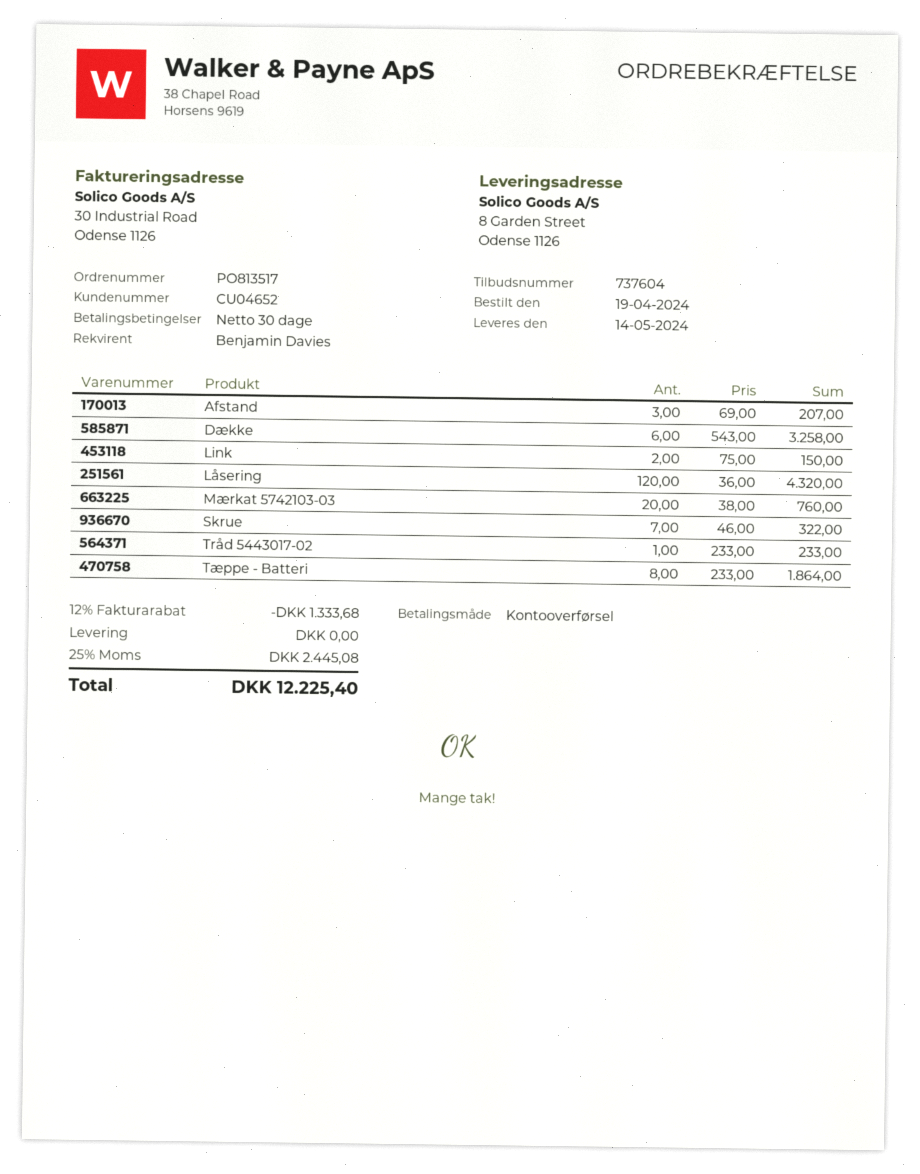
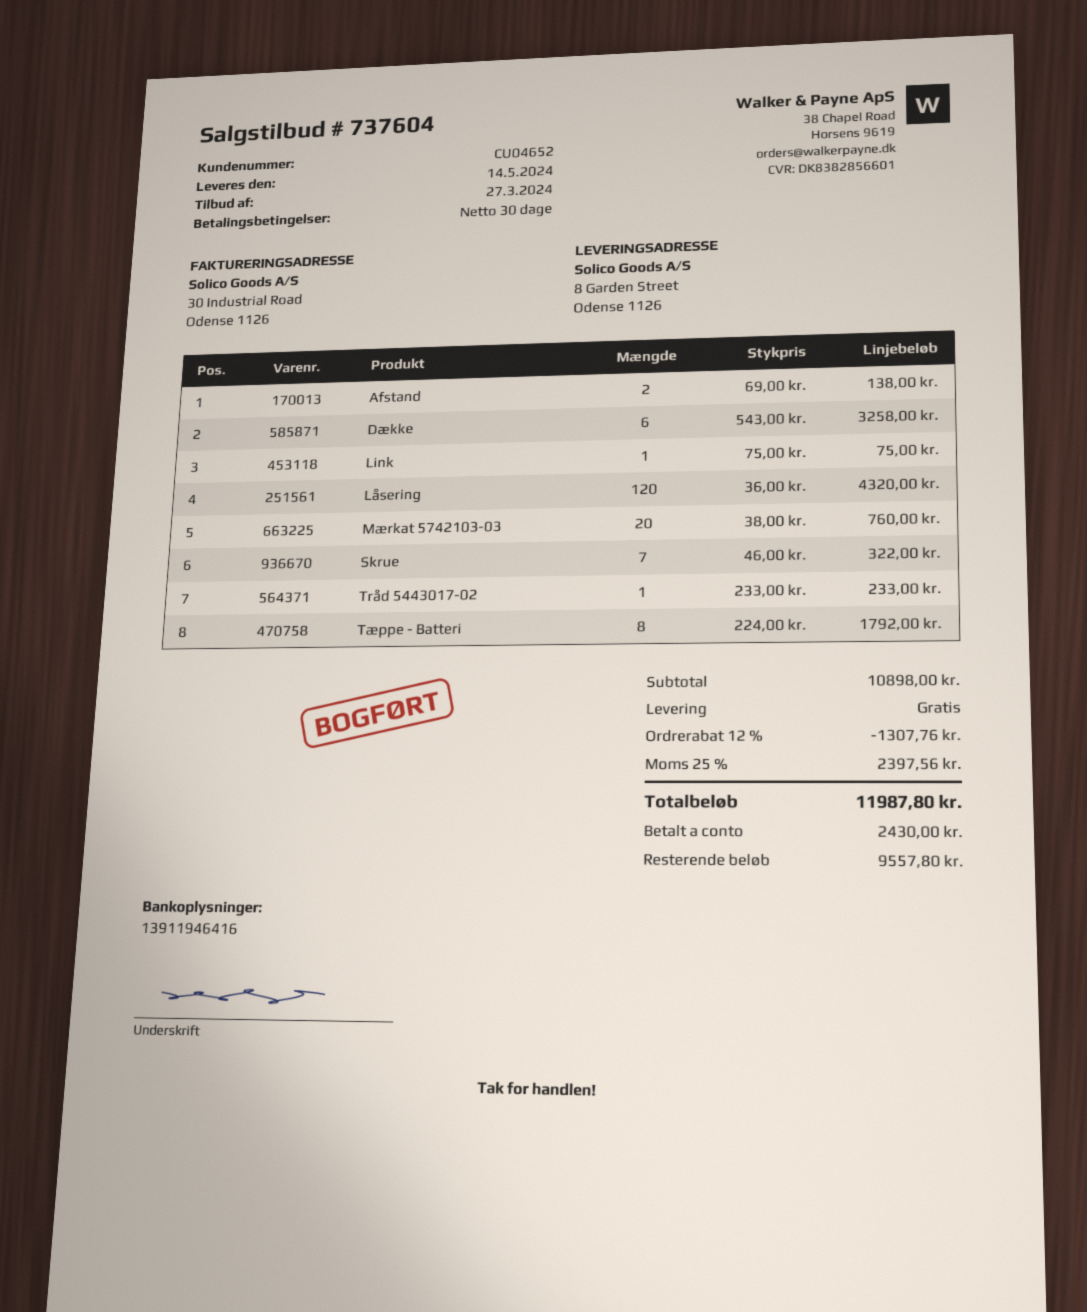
Afstand: 3 x 69.00 = 207.00 -> 2 x 69.00 = 138.00
Link: 2 x 75.00 = 150.00 -> 1 x 75.00 = 75.00
Tæppe - Batteri: 8 x 233.00 = 1864.00 -> 8 x 224.00 = 1792.00
discount: 12% = 1333.68 -> 12% = 1307.76
tax: 25% = 2445.08 -> 25% = 2397.56
total: 12225.40 -> 11987.80

